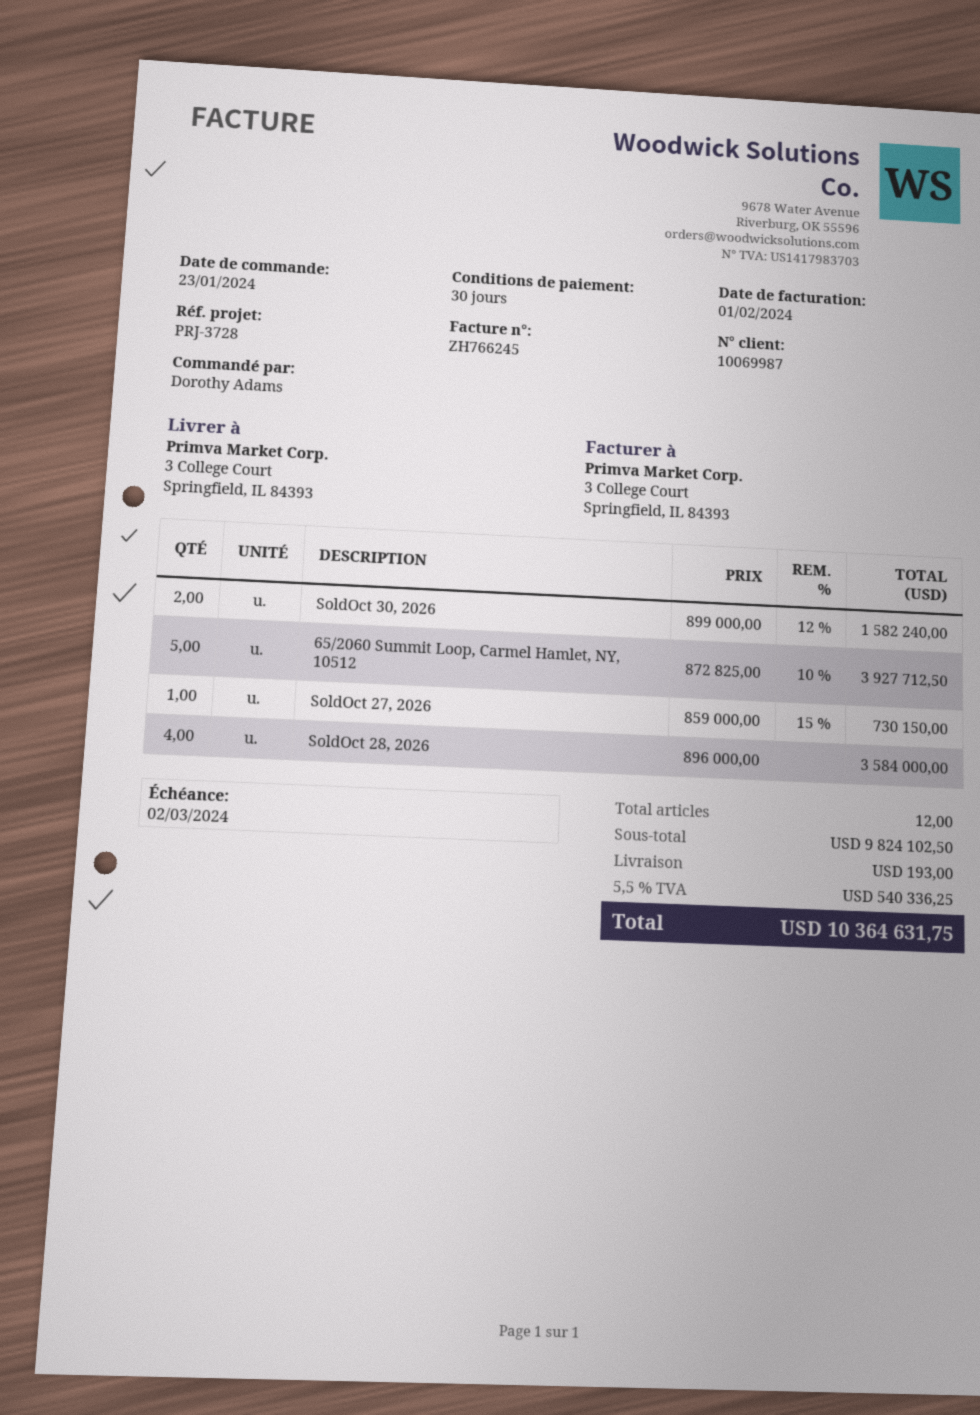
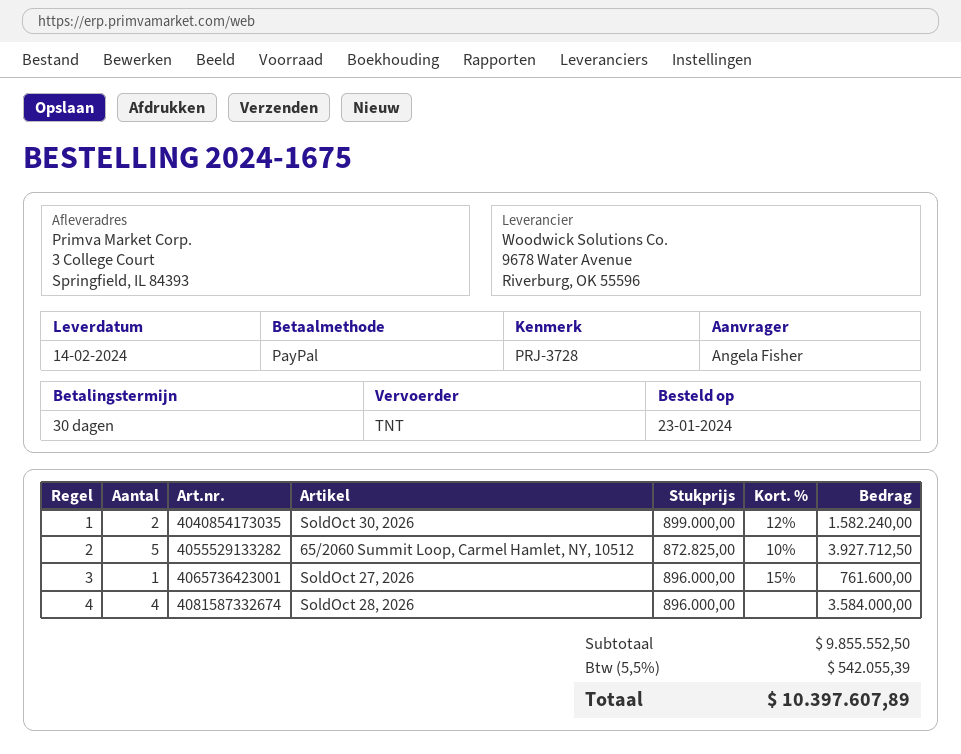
ordered by: Dorothy Adams -> Angela Fisher
SoldOct 27, 2026: 1 x 859000.00 - 15% = 730150.00 -> 1 x 896000.00 - 15% = 761600.00
subtotal: 9824102.50 -> 9855552.50
shipping: 193.00 -> none
tax: 5.5% = 540336.25 -> 5.5% = 542055.39
total: 10364631.75 -> 10397607.89

